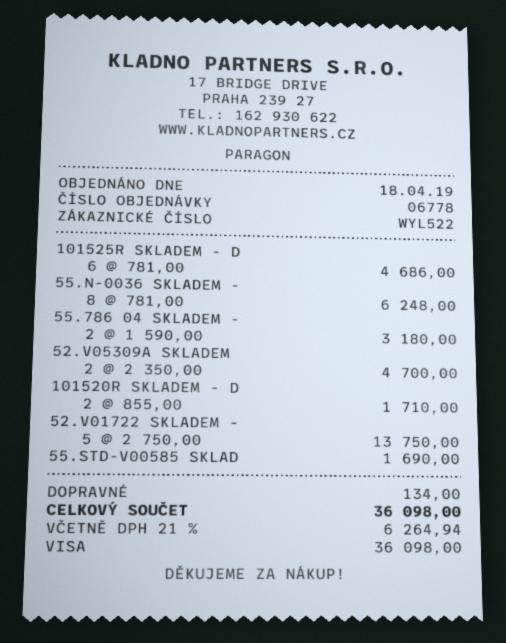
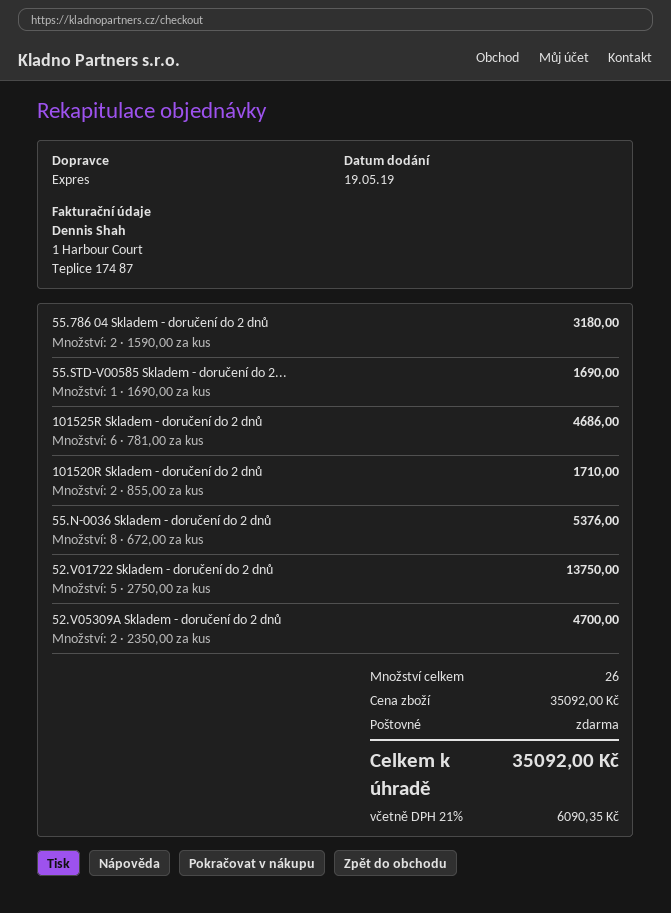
55.N-0036 SKLADEM -: 8 x 781.00 = 6248.00 -> 8 x 672.00 = 5376.00
shipping: 134.00 -> 0.00
tax: 21% = 6264.94 -> 21% = 6090.35
total: 36098.00 -> 35092.00

